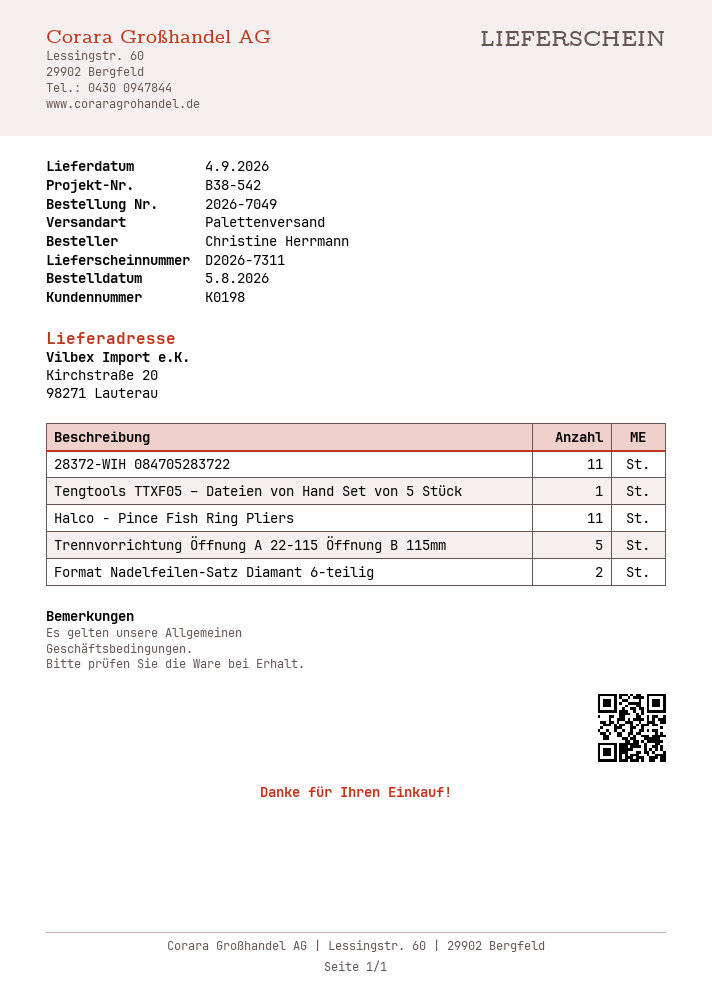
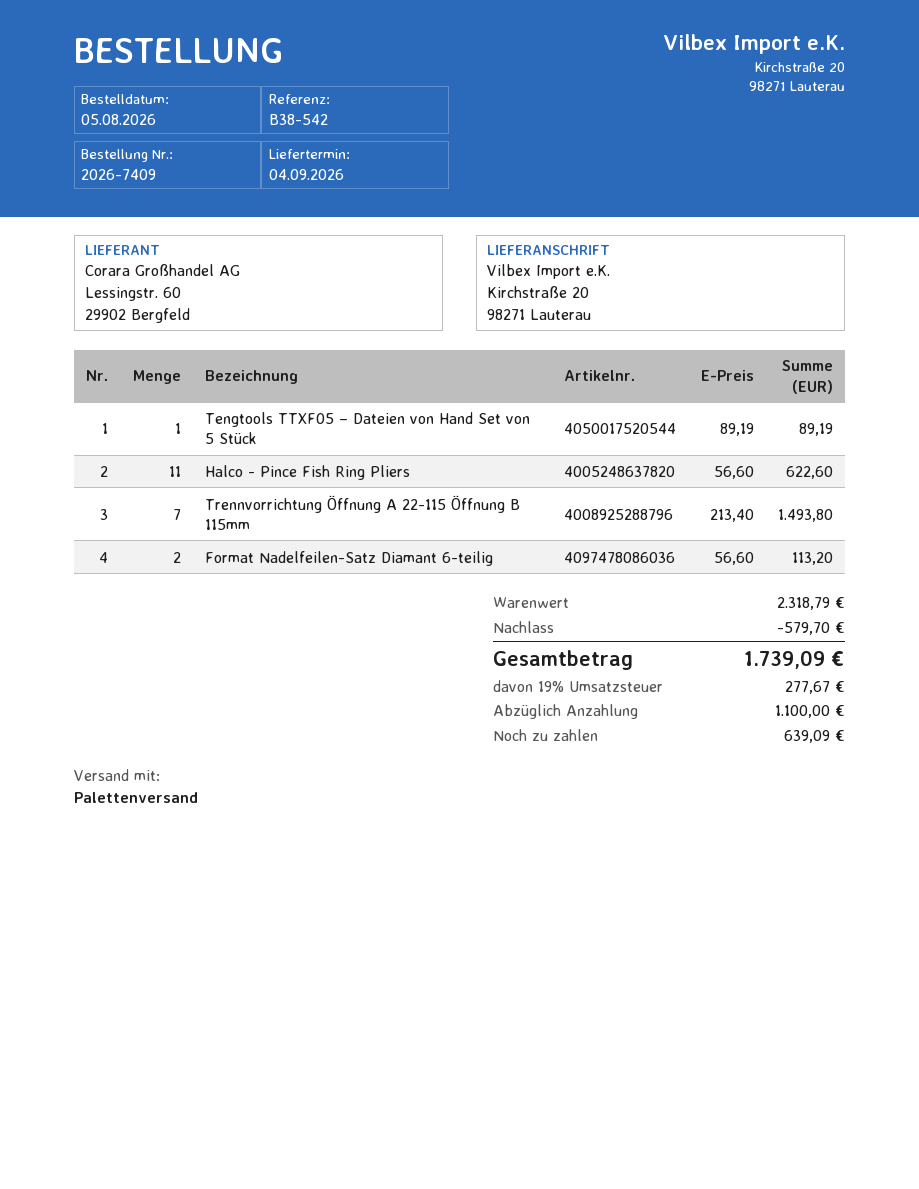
order number: 2026-7049 -> 2026-7409
28372-WIH 084705283722: 11 -> none
Trennvorrichtung Öffnung A 22-115 Öffnung B 115mm: 5 -> 7

